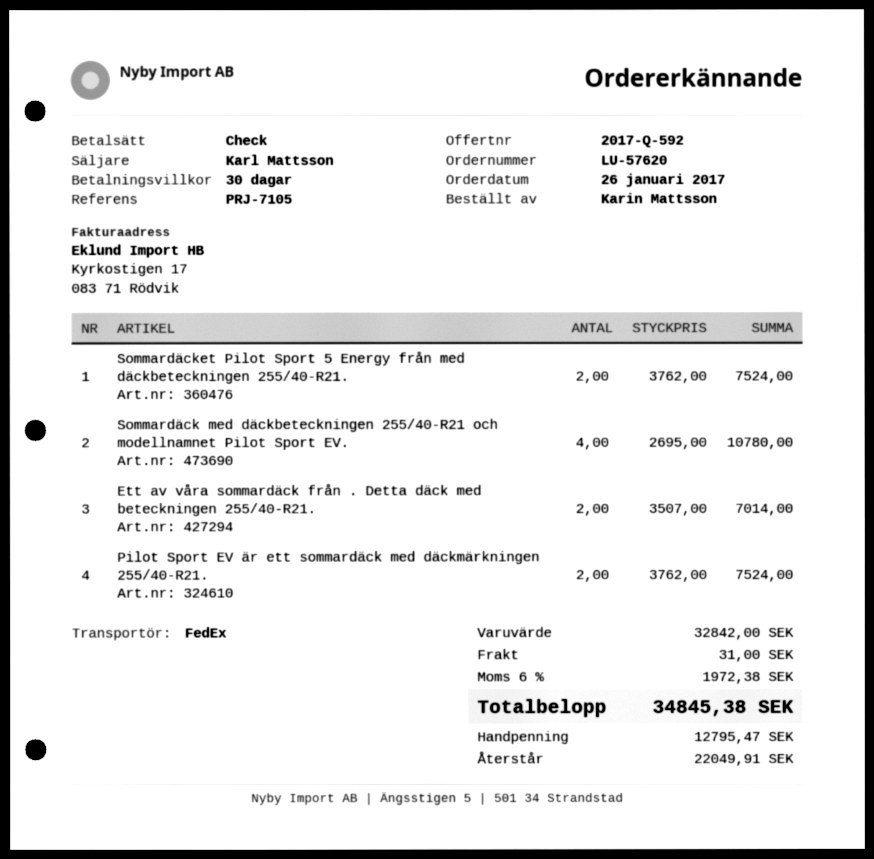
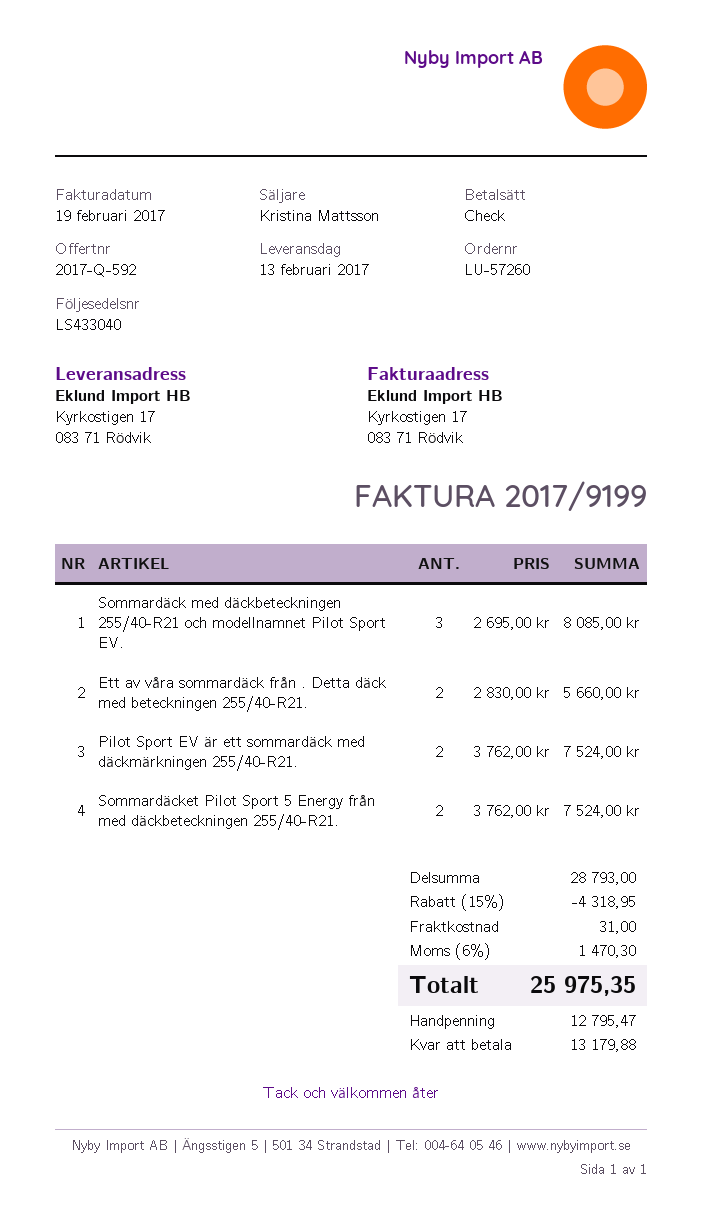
order number: LU-57620 -> LU-57260
sales rep: Karl Mattsson -> Kristina Mattsson
Sommardäck med däckbeteckningen 255/40-R21 och modellnamnet Pilot Sport EV.: 4 x 2695.00 = 10780.00 -> 3 x 2695.00 = 8085.00
Ett av våra sommardäck från . Detta däck med beteckningen 255/40-R21.: 2 x 3507.00 = 7014.00 -> 2 x 2830.00 = 5660.00
subtotal: 32842.00 -> 28793.00
discount: none -> 15% = 4318.95
tax: 6% = 1972.38 -> 6% = 1470.30
total: 34845.38 -> 25975.35
balance: 22049.91 -> 13179.88

